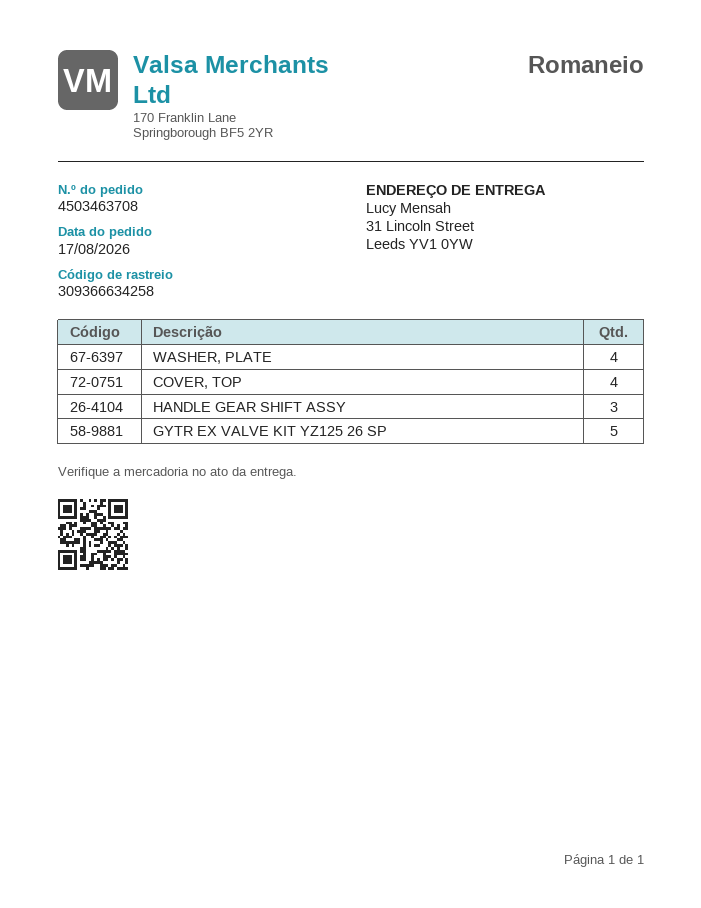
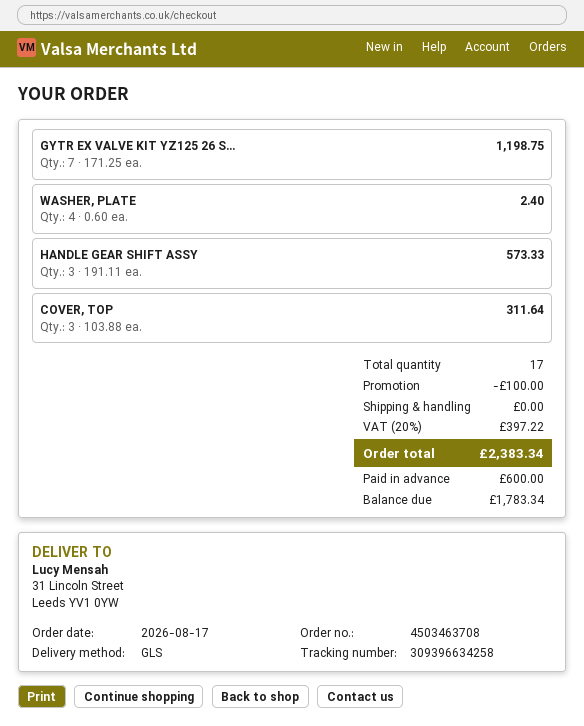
tracking number: 309366634258 -> 309396634258
COVER, TOP: 4 -> 3
GYTR EX VALVE KIT YZ125 26 SP: 5 -> 7

